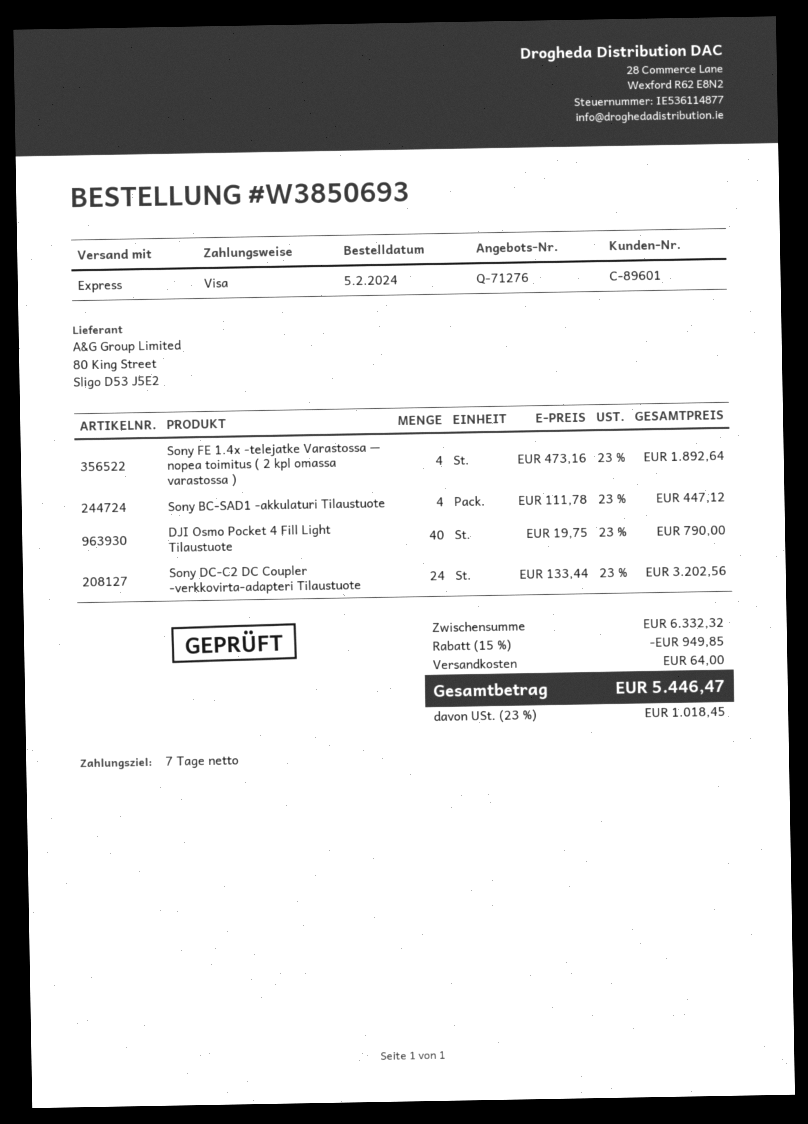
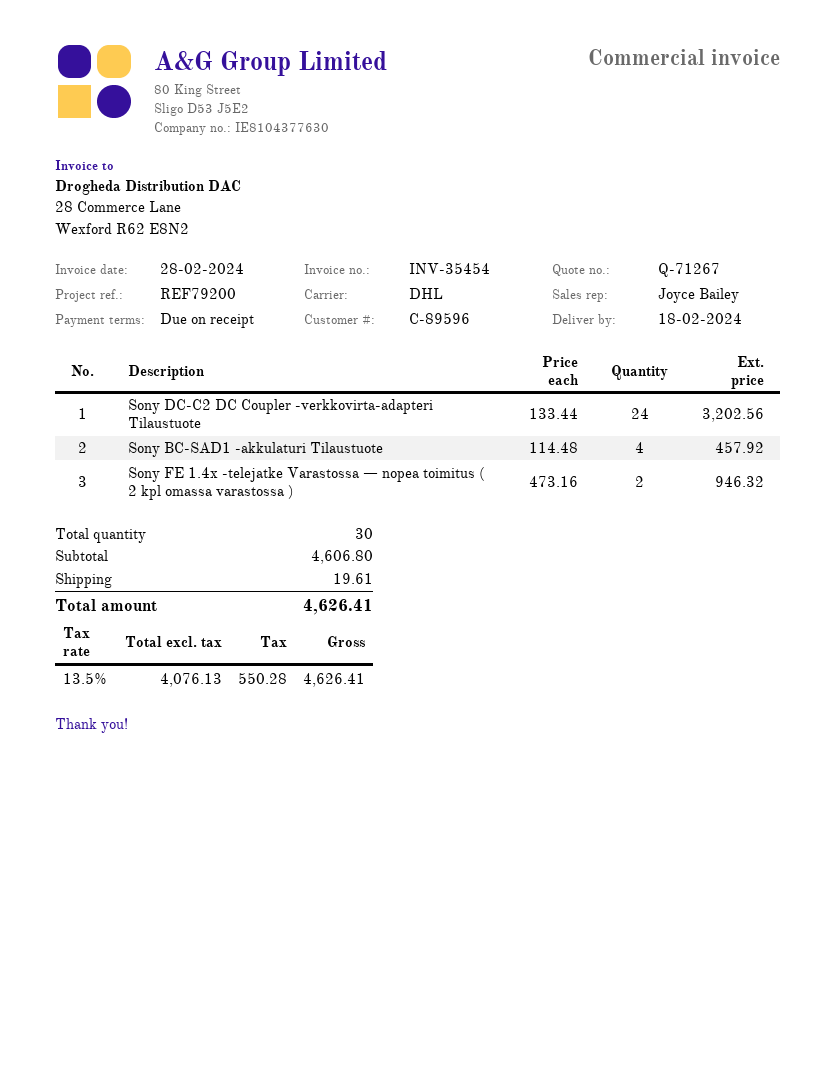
quote number: Q-71276 -> Q-71267
payment terms: 7 days -> on receipt
customer number: C-89601 -> C-89596
shipping method: express -> DHL
Sony FE 1.4x -telejatke Varastossa — nopea toimitus ( 2 kpl omassa varastossa ): 4 x 473.16 = 1892.64 -> 2 x 473.16 = 946.32
Sony BC-SAD1 -akkulaturi Tilaustuote: 4 x 111.78 = 447.12 -> 4 x 114.48 = 457.92
DJI Osmo Pocket 4 Fill Light Tilaustuote: 40 x 19.75 = 790.00 -> none
subtotal: 6332.32 -> 4606.80
discount: 15% = 949.85 -> none
shipping: 64.00 -> 19.61
tax: 23% = 1018.45 -> 13.5% = 550.28
total: 5446.47 -> 4626.41

